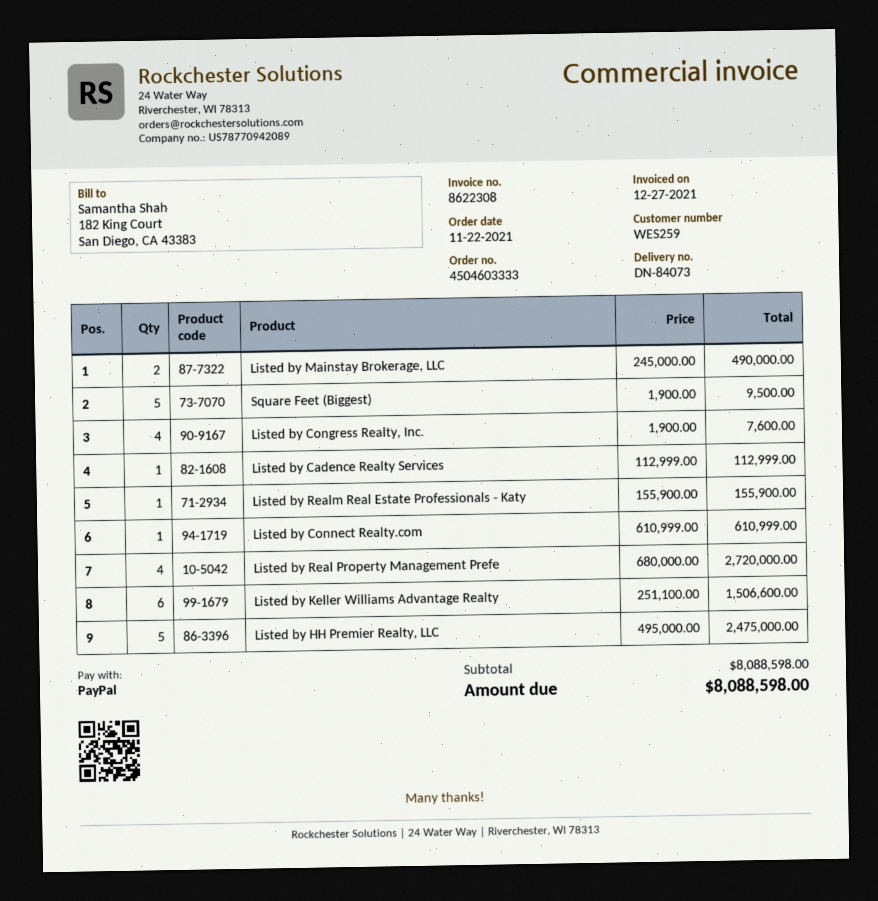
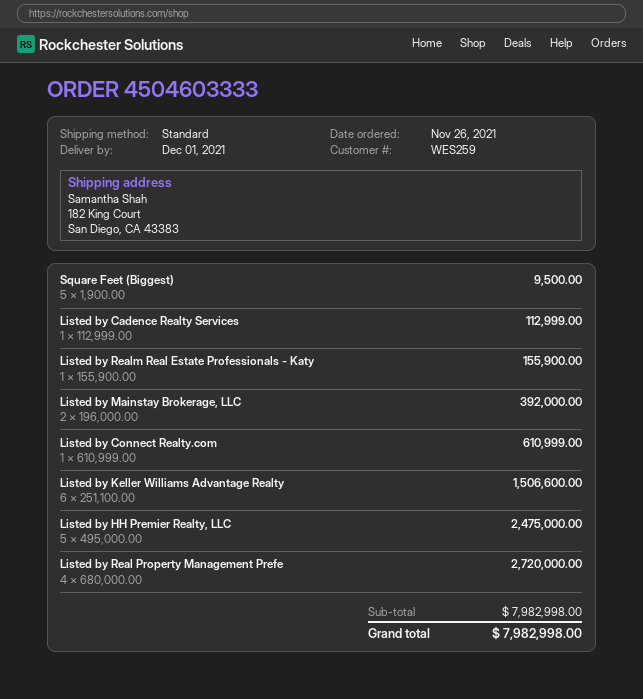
order date: 2021-11-22 -> 2021-11-26
Listed by Mainstay Brokerage, LLC: 2 x 245000.00 = 490000.00 -> 2 x 196000.00 = 392000.00
Listed by Congress Realty, Inc.: 4 x 1900.00 = 7600.00 -> none
subtotal: 8088598.00 -> 7982998.00
total: 8088598.00 -> 7982998.00

